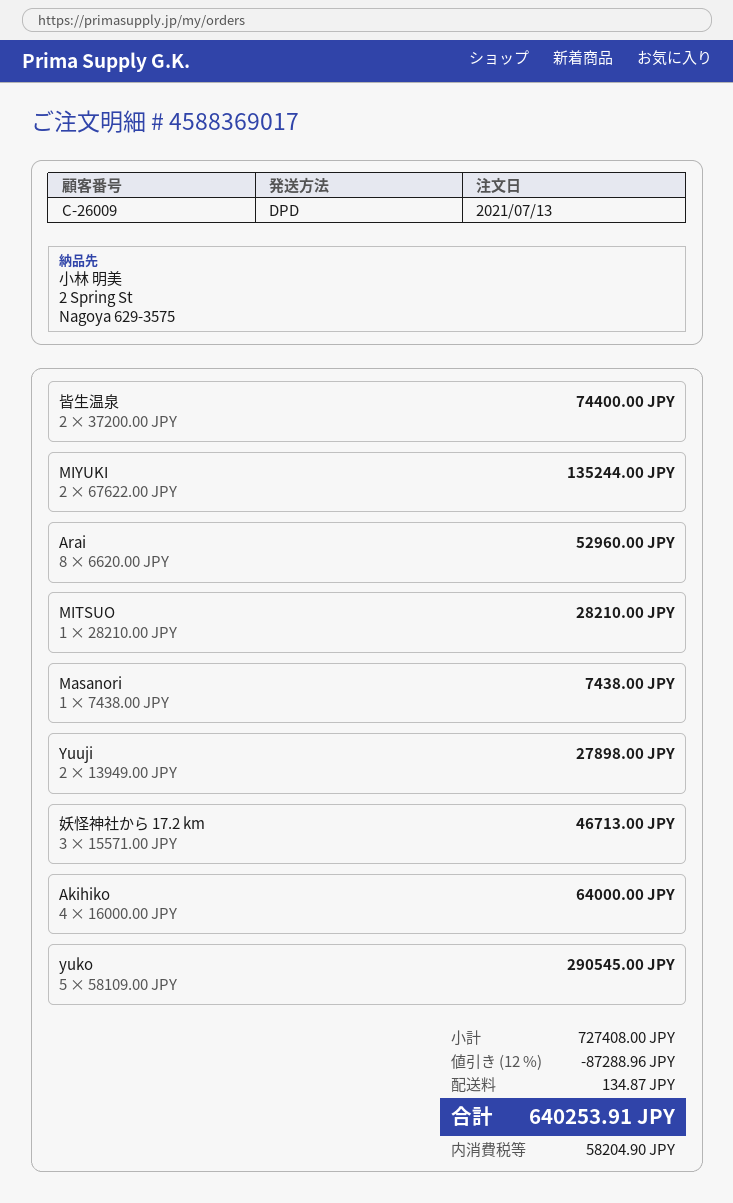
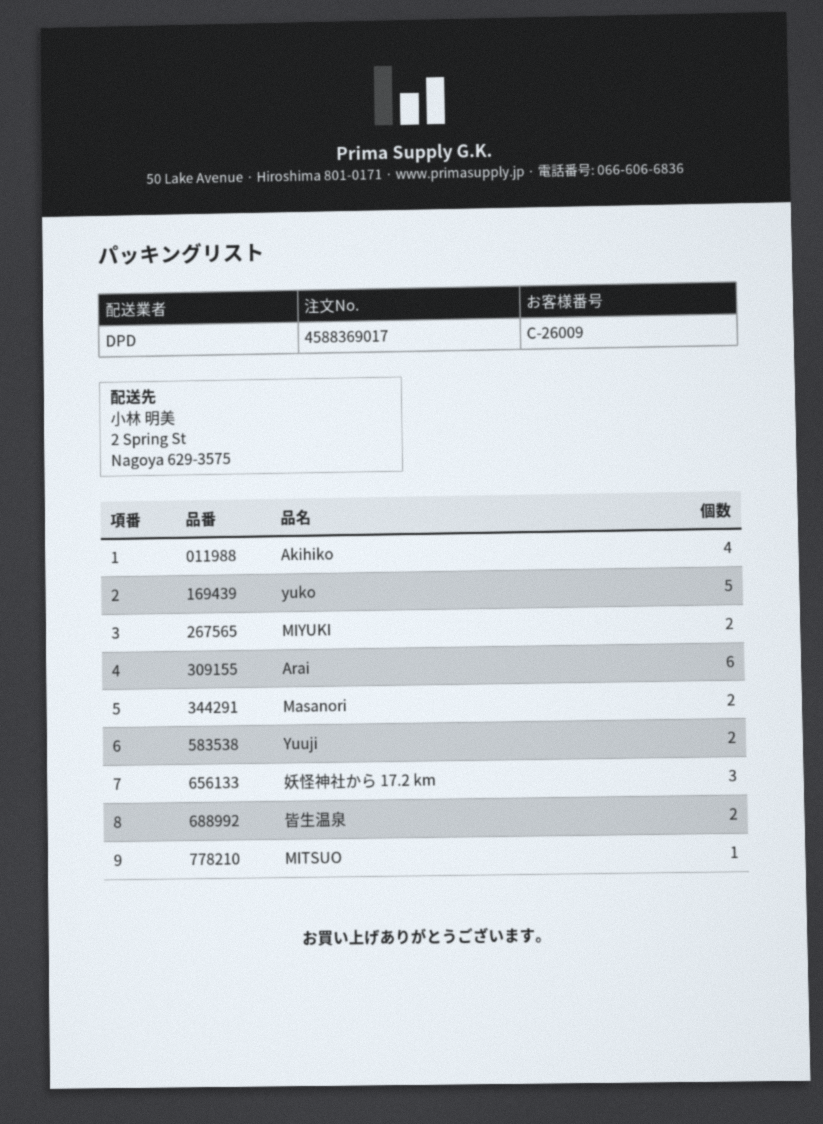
Arai: 8 -> 6
Masanori: 1 -> 2

